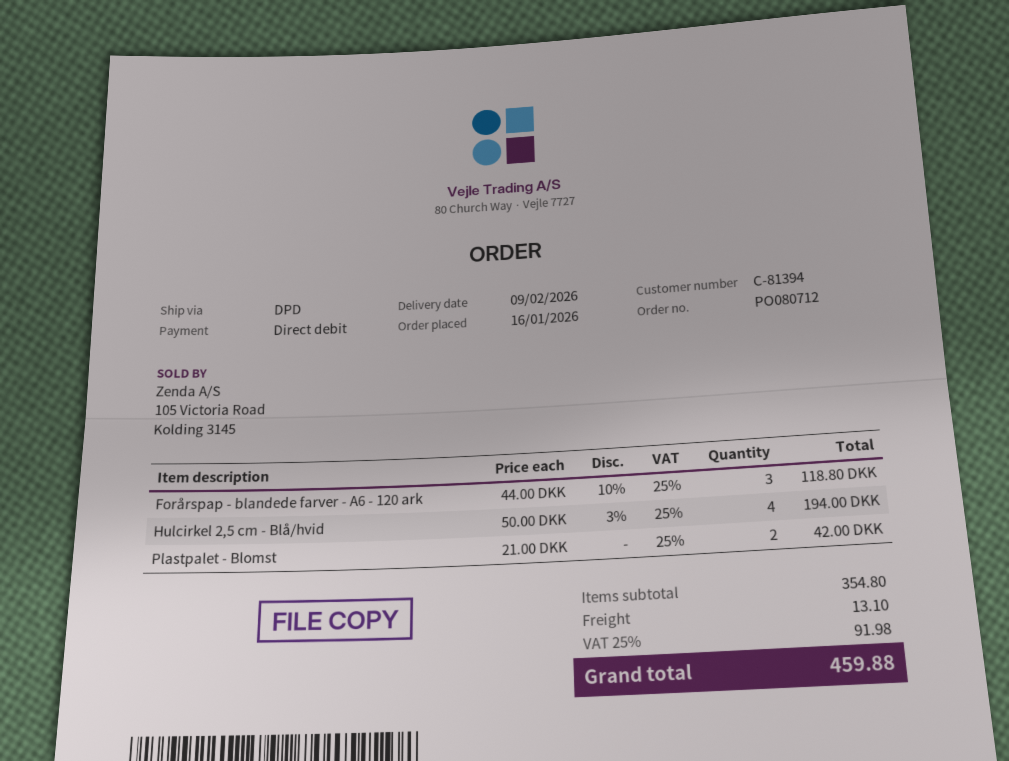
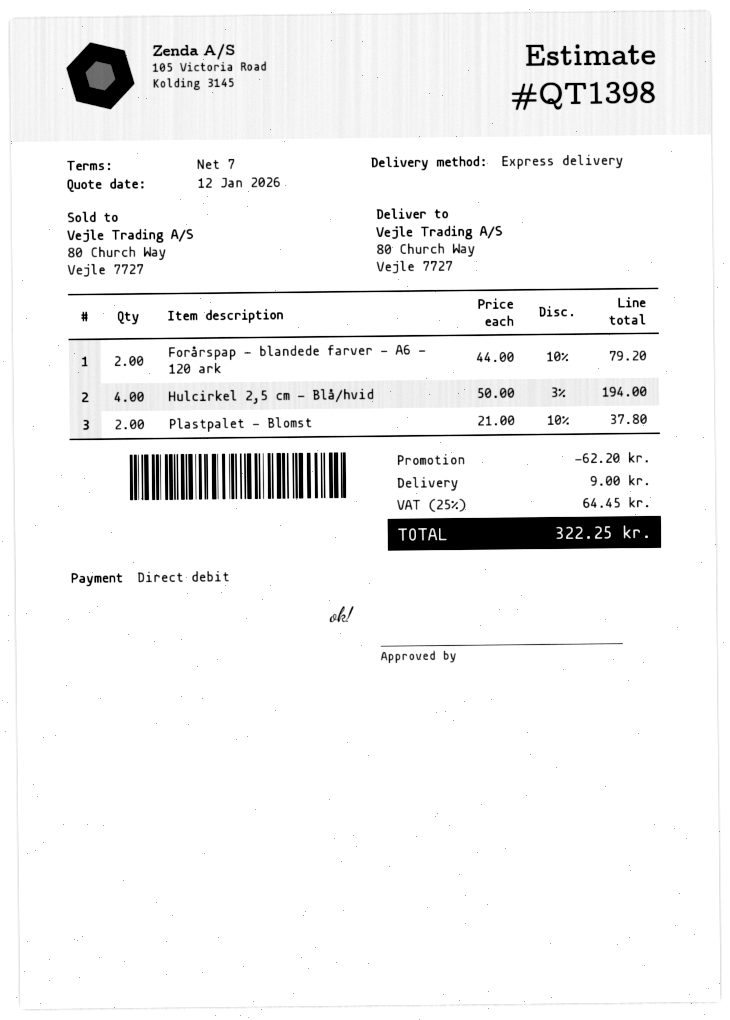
shipping method: DPD -> express
Forårspap - blandede farver - A6 - 120 ark: 3 x 44.00 - 10% = 118.80 -> 2 x 44.00 - 10% = 79.20
Plastpalet - Blomst: 2 x 21.00 = 42.00 -> 2 x 21.00 - 10% = 37.80
discount: none -> 62.20
shipping: 13.10 -> 9.00
tax: 25% = 91.98 -> 25% = 64.45
total: 459.88 -> 322.25

